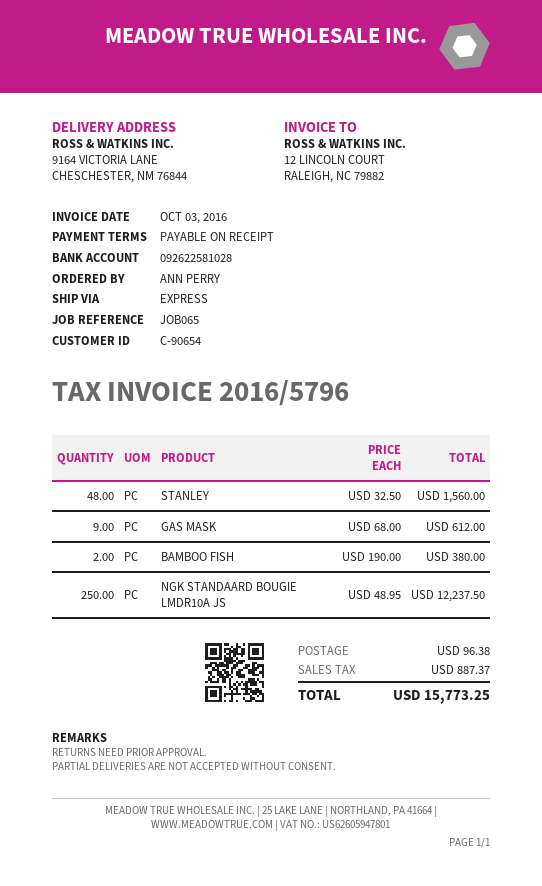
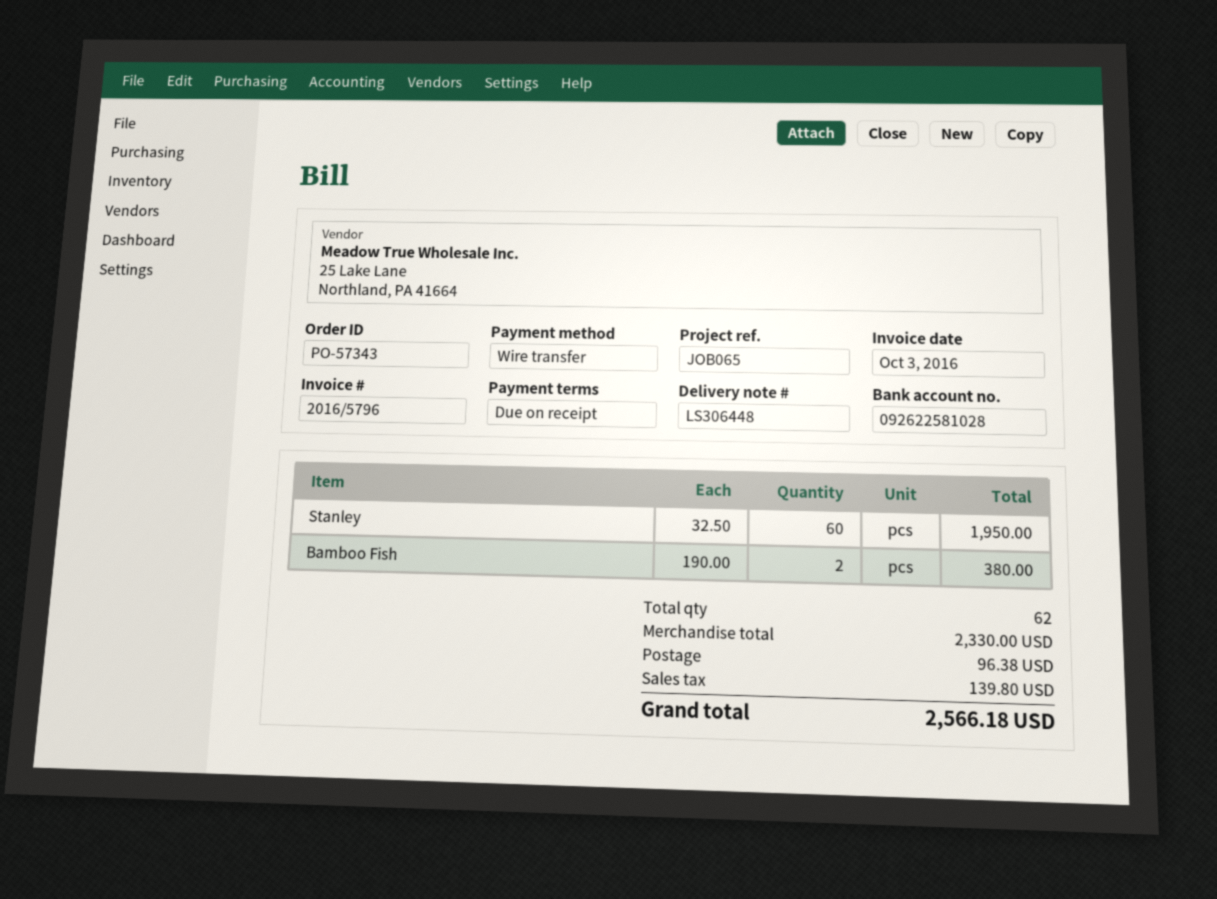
STANLEY: 48 x 32.50 = 1560.00 -> 60 x 32.50 = 1950.00
GAS MASK: 9 x 68.00 = 612.00 -> none
NGK STANDAARD BOUGIE LMDR10A JS: 250 x 48.95 = 12237.50 -> none
tax: 887.37 -> 139.80
total: 15773.25 -> 2566.18

